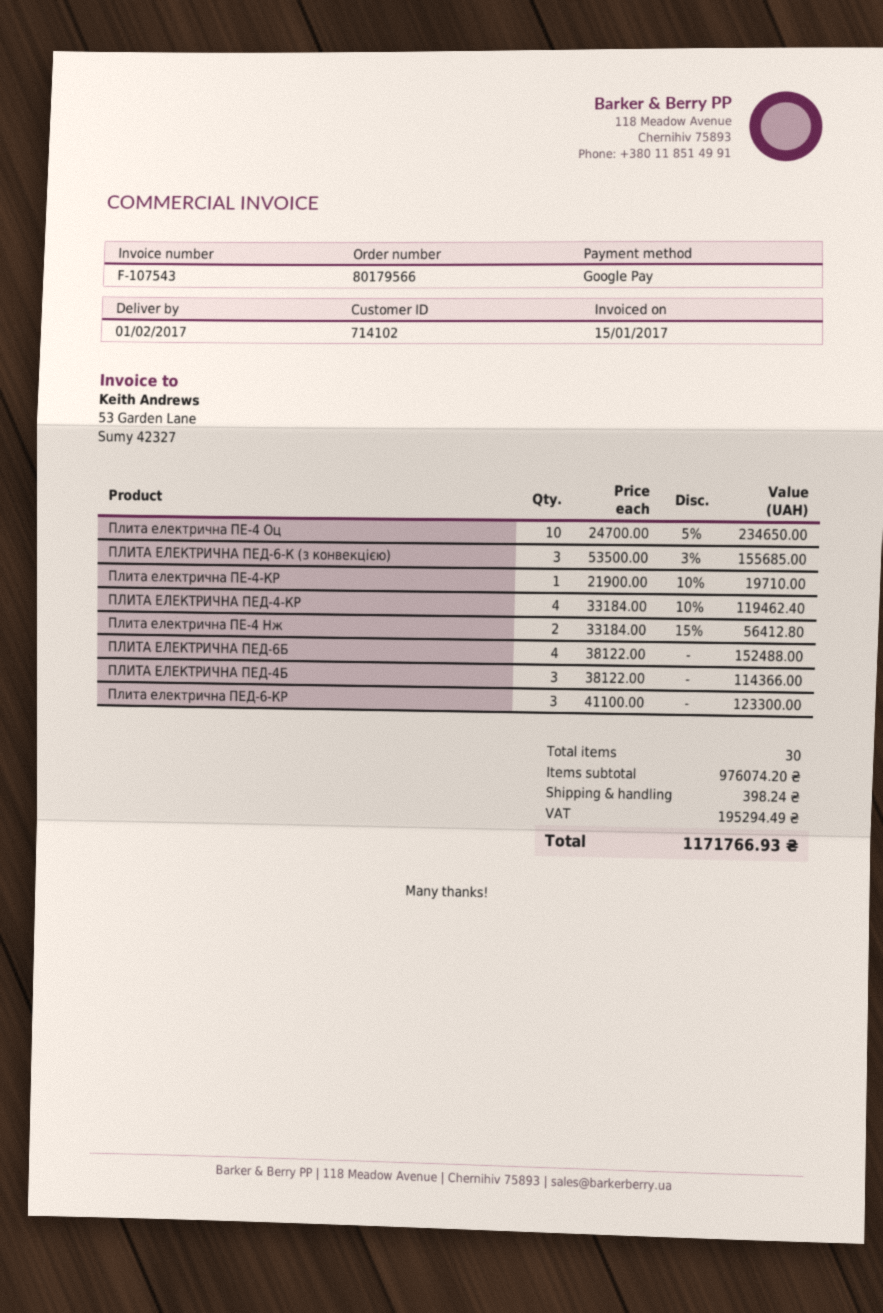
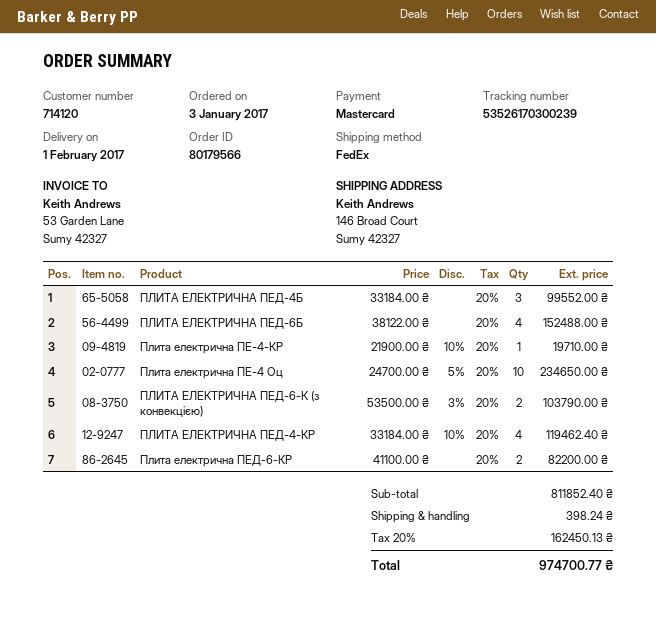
customer number: 714102 -> 714120
payment method: Google Pay -> Mastercard
ПЛИТА ЕЛЕКТРИЧНА ПЕД-6-К (з конвекцією): 3 x 53500.00 - 3% = 155685.00 -> 2 x 53500.00 - 3% = 103790.00
Плита електрична ПЕ-4 Нж: 2 x 33184.00 - 15% = 56412.80 -> none
ПЛИТА ЕЛЕКТРИЧНА ПЕД-4Б: 3 x 38122.00 = 114366.00 -> 3 x 33184.00 = 99552.00
Плита електрична ПЕД-6-КР: 3 x 41100.00 = 123300.00 -> 2 x 41100.00 = 82200.00
subtotal: 976074.20 -> 811852.40
tax: 195294.49 -> 162450.13
total: 1171766.93 -> 974700.77

